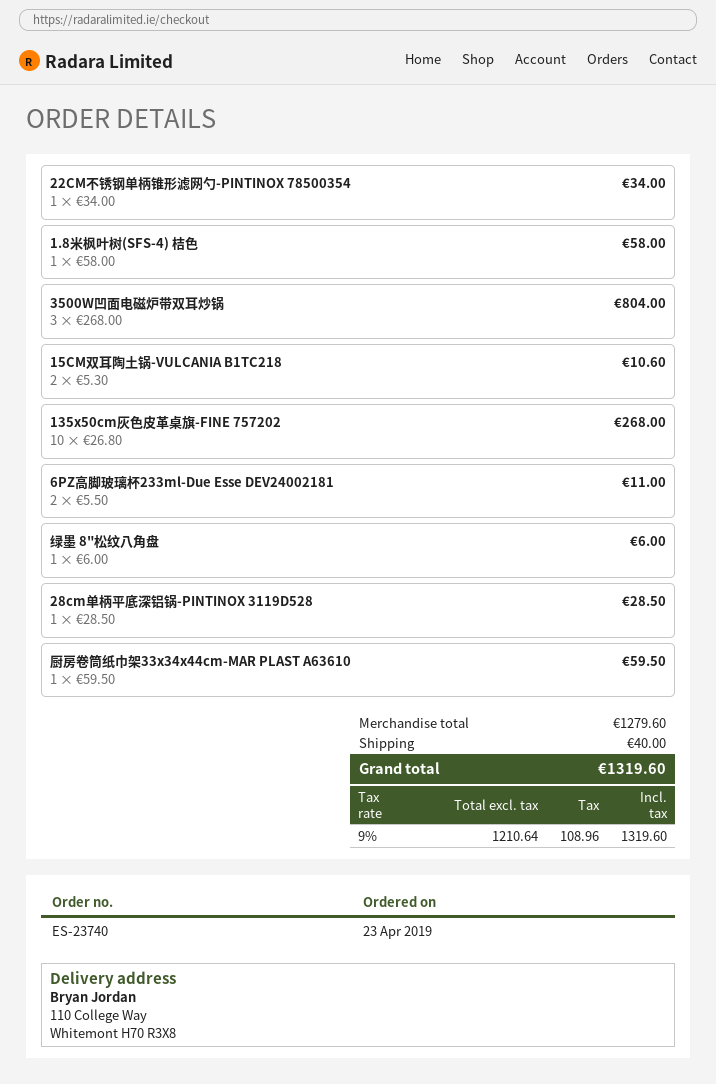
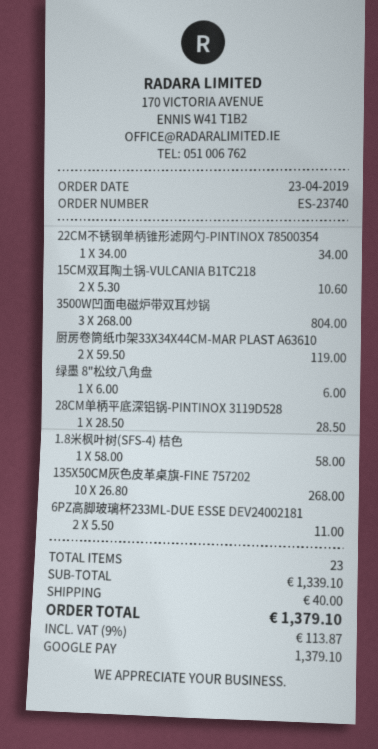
厨房卷筒纸巾架33x34x44cm-MAR PLAST A63610: 1 x 59.50 = 59.50 -> 2 x 59.50 = 119.00
subtotal: 1279.60 -> 1339.10
tax: 9% = 108.96 -> 9% = 113.87
total: 1319.60 -> 1379.10

